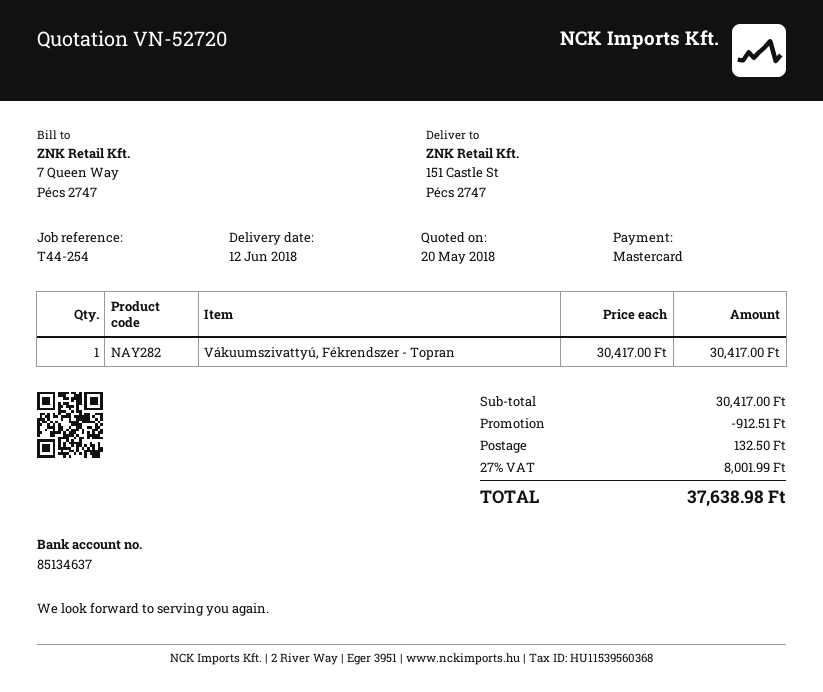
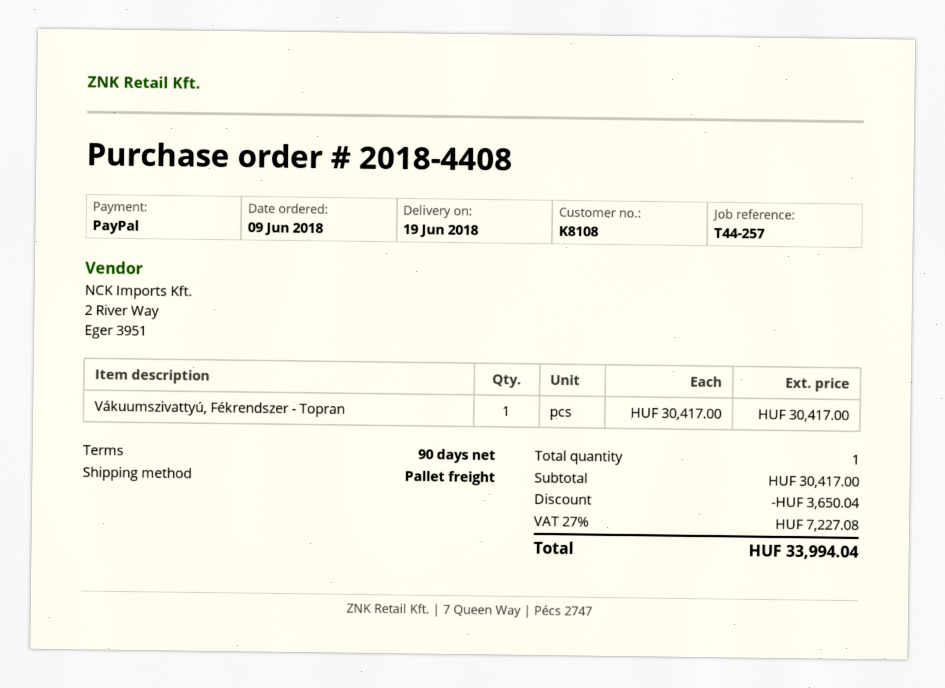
delivery date: 2018-06-12 -> 2018-06-19
reference: T44-254 -> T44-257
payment method: Mastercard -> PayPal
discount: 912.51 -> 3650.04
shipping: 132.50 -> none
tax: 27% = 8001.99 -> 27% = 7227.08
total: 37638.98 -> 33994.04

